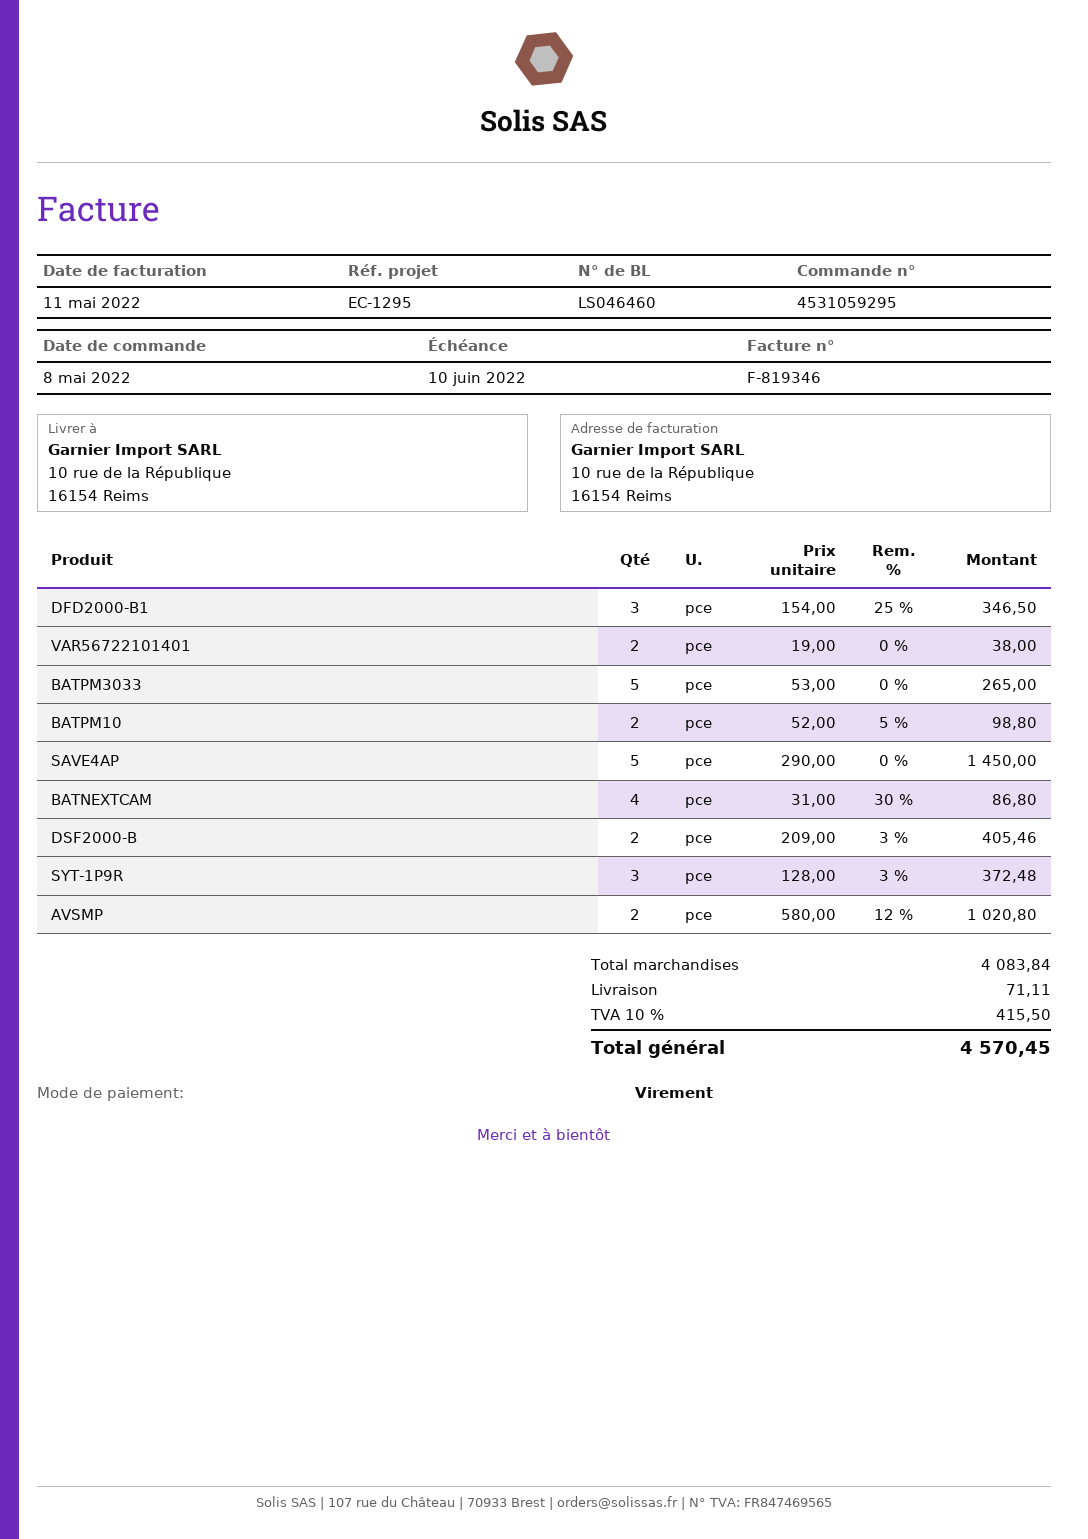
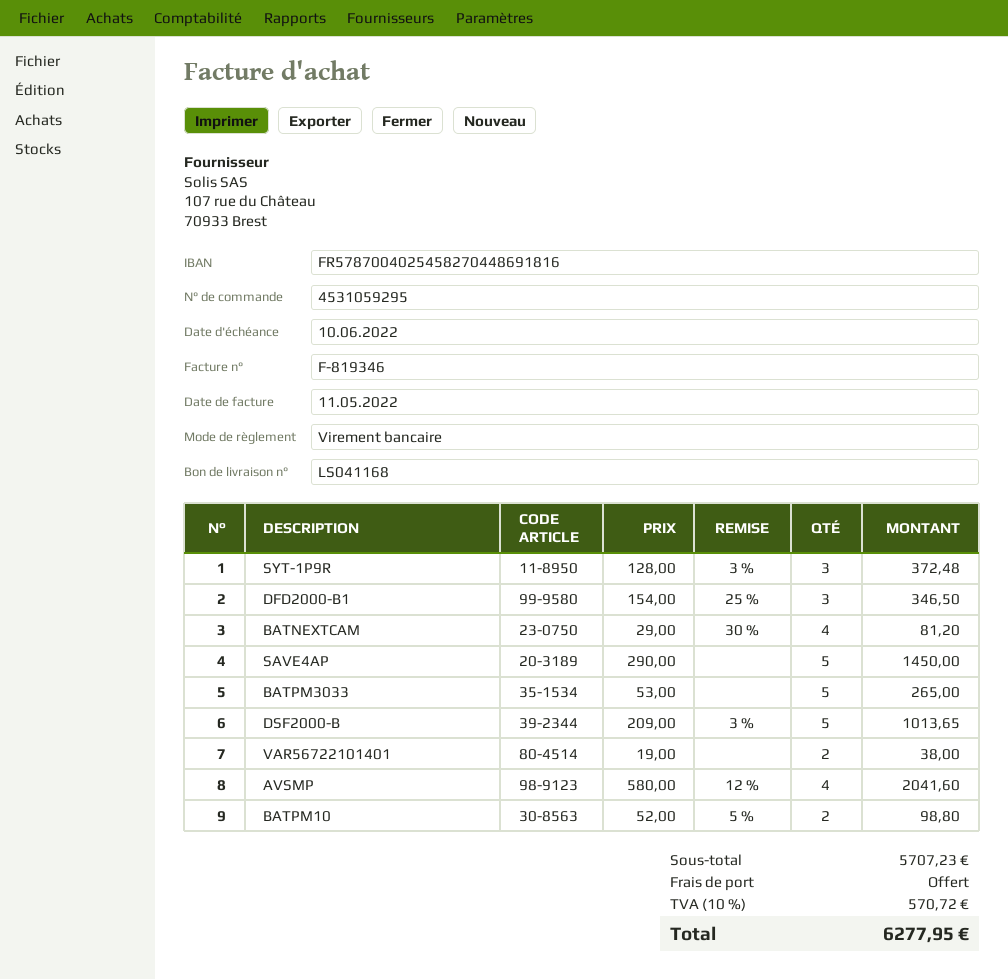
delivery note number: LS046460 -> LS041168
BATNEXTCAM: 4 x 31.00 - 30% = 86.80 -> 4 x 29.00 - 30% = 81.20
DSF2000-B: 2 x 209.00 - 3% = 405.46 -> 5 x 209.00 - 3% = 1013.65
AVSMP: 2 x 580.00 - 12% = 1020.80 -> 4 x 580.00 - 12% = 2041.60
subtotal: 4083.84 -> 5707.23
shipping: 71.11 -> 0.00
tax: 10% = 415.50 -> 10% = 570.72
total: 4570.45 -> 6277.95

